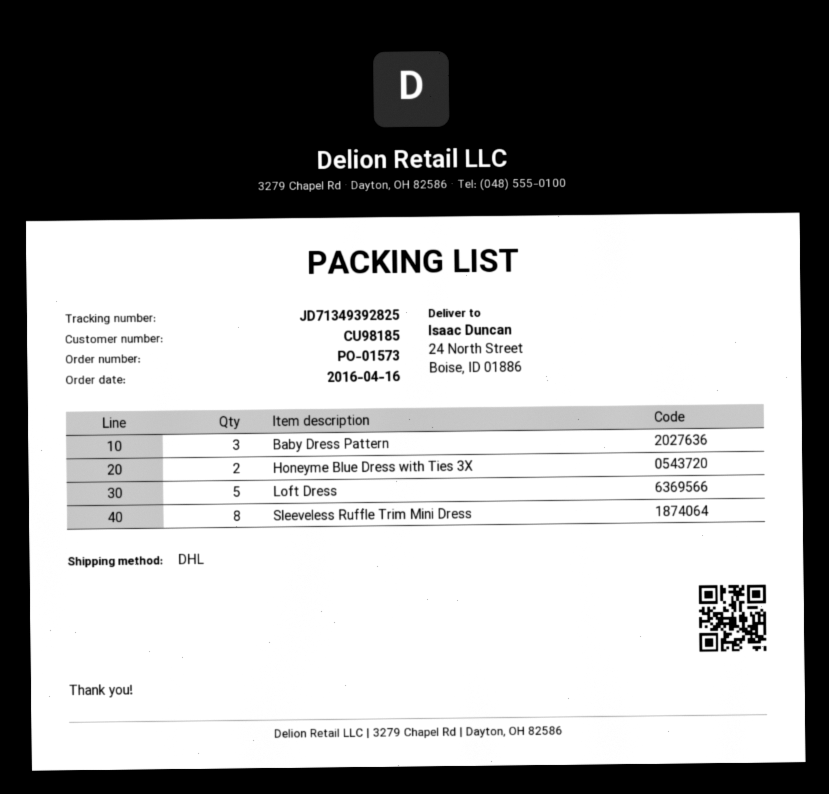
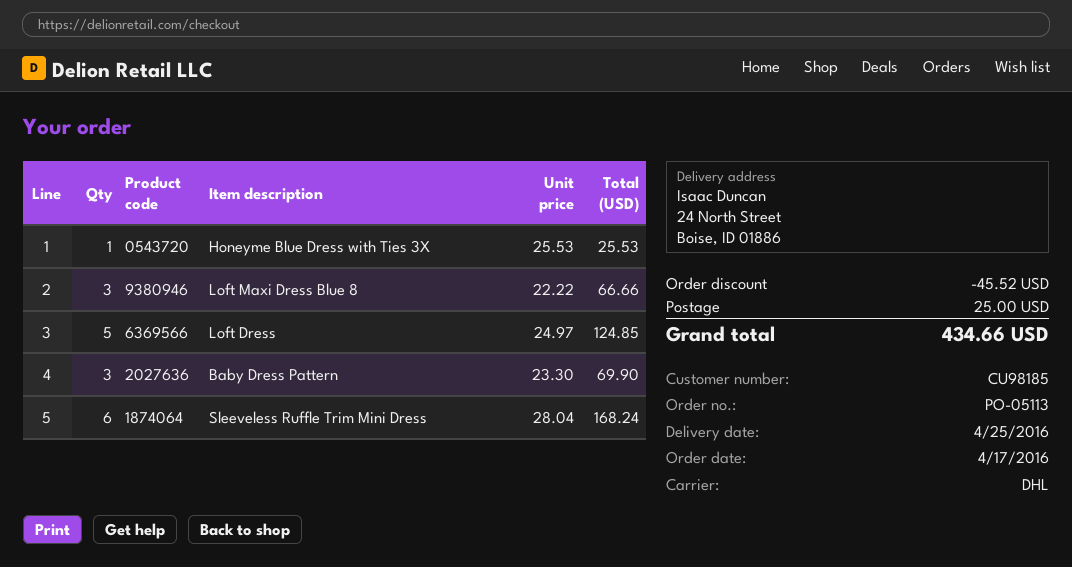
order number: PO-01573 -> PO-05113
order date: 2016-04-16 -> 2016-04-17
Honeyme Blue Dress with Ties 3X: 2 -> 1
Sleeveless Ruffle Trim Mini Dress: 8 -> 6
Loft Maxi Dress Blue 8: none -> 3

